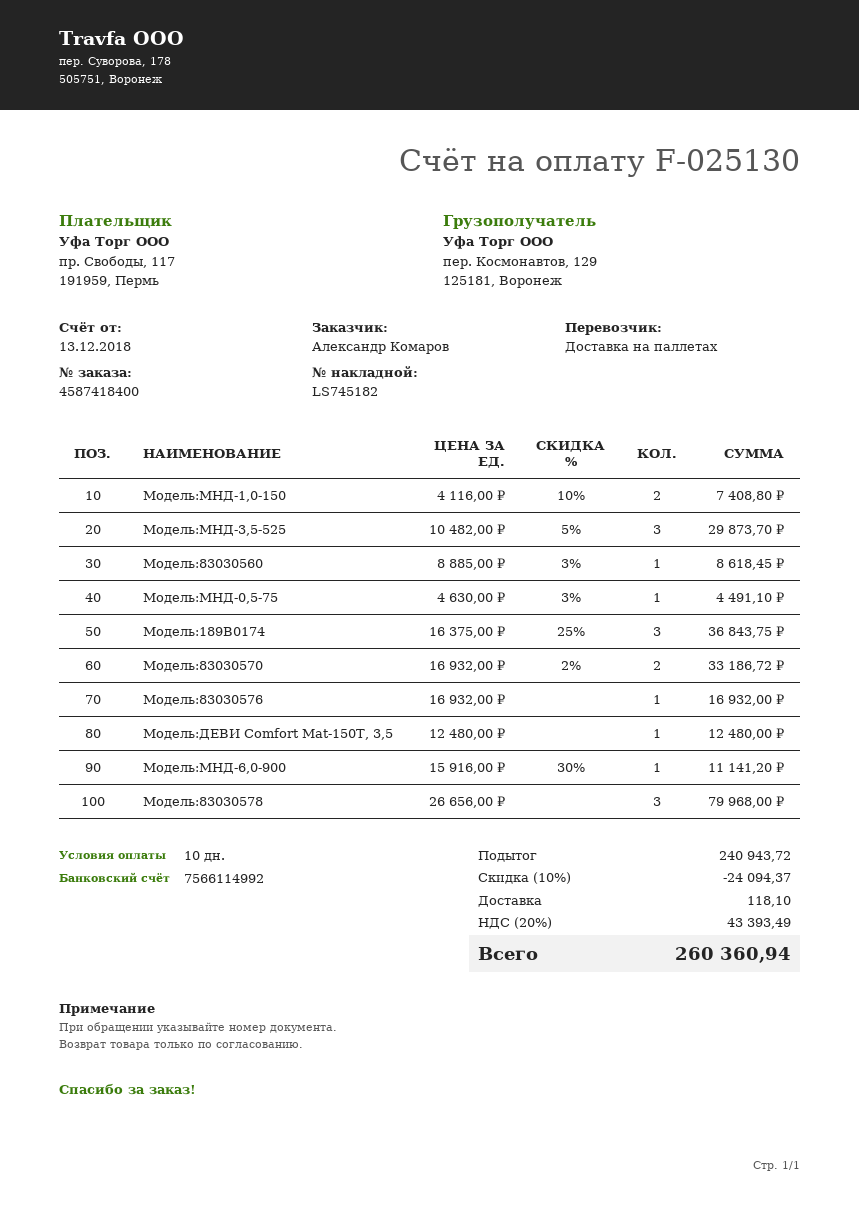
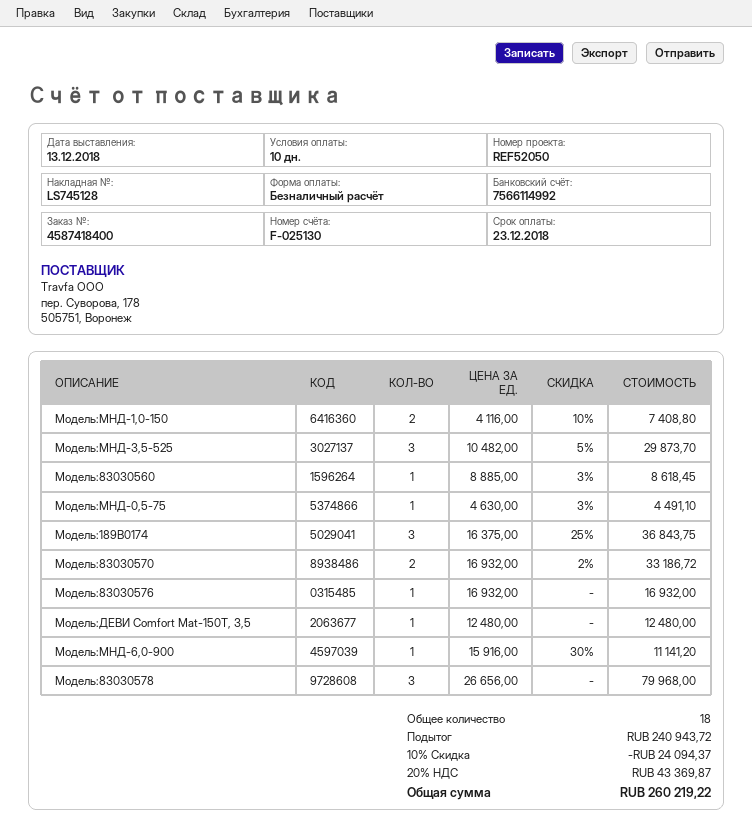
delivery note number: LS745182 -> LS745128
shipping: 118.10 -> none
tax: 20% = 43393.49 -> 20% = 43369.87
total: 260360.94 -> 260219.22

